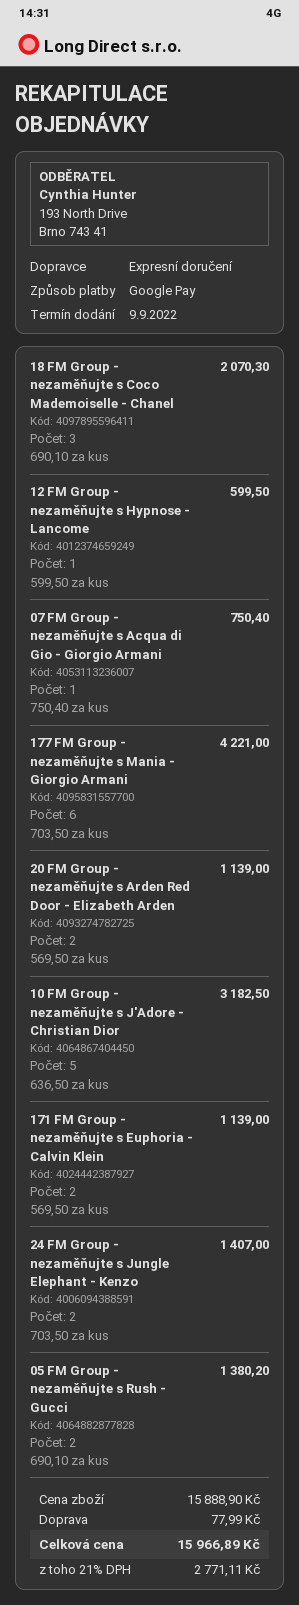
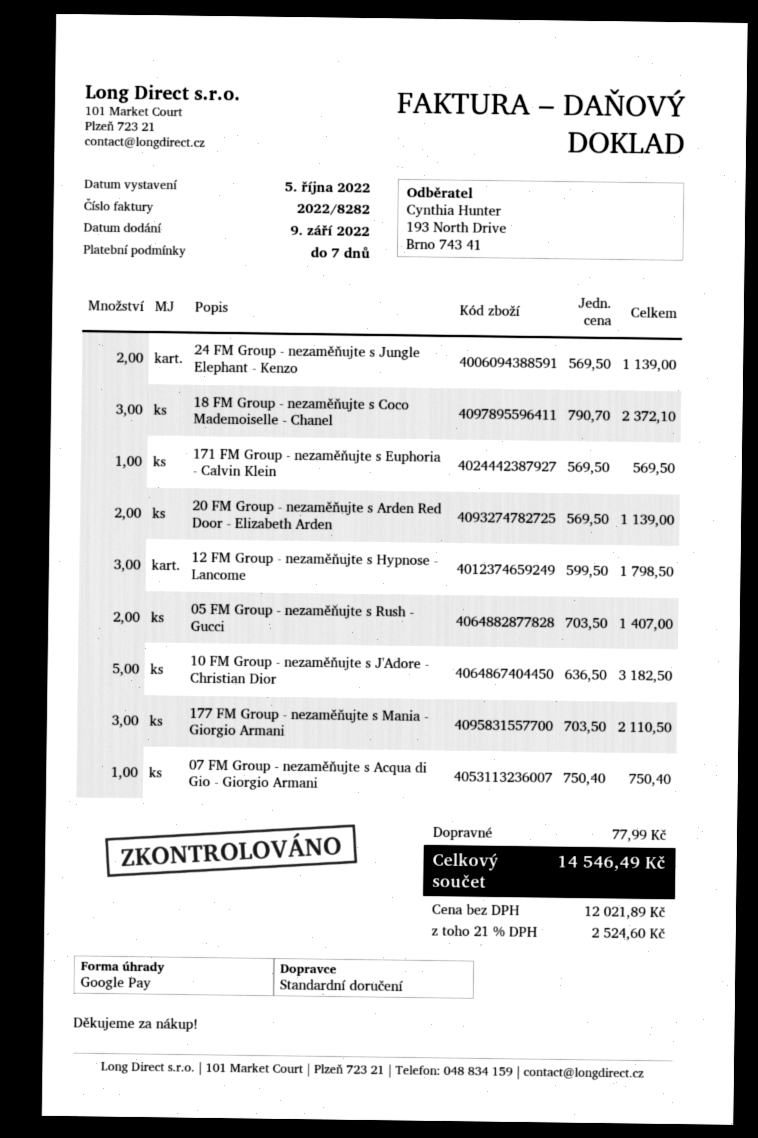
shipping method: express -> standard
18 FM Group - nezaměňujte s Coco Mademoiselle - Chanel: 3 x 690.10 = 2070.30 -> 3 x 790.70 = 2372.10
12 FM Group - nezaměňujte s Hypnose - Lancome: 1 x 599.50 = 599.50 -> 3 x 599.50 = 1798.50
177 FM Group - nezaměňujte s Mania - Giorgio Armani: 6 x 703.50 = 4221.00 -> 3 x 703.50 = 2110.50
171 FM Group - nezaměňujte s Euphoria - Calvin Klein: 2 x 569.50 = 1139.00 -> 1 x 569.50 = 569.50
24 FM Group - nezaměňujte s Jungle Elephant - Kenzo: 2 x 703.50 = 1407.00 -> 2 x 569.50 = 1139.00
05 FM Group - nezaměňujte s Rush - Gucci: 2 x 690.10 = 1380.20 -> 2 x 703.50 = 1407.00
tax: 21% = 2771.11 -> 21% = 2524.60
total: 15966.89 -> 14546.49

